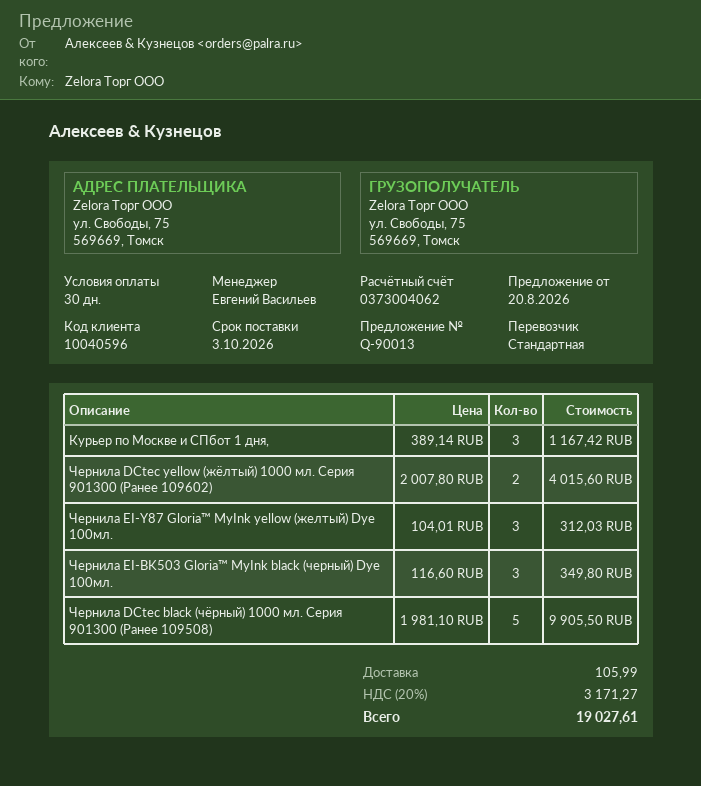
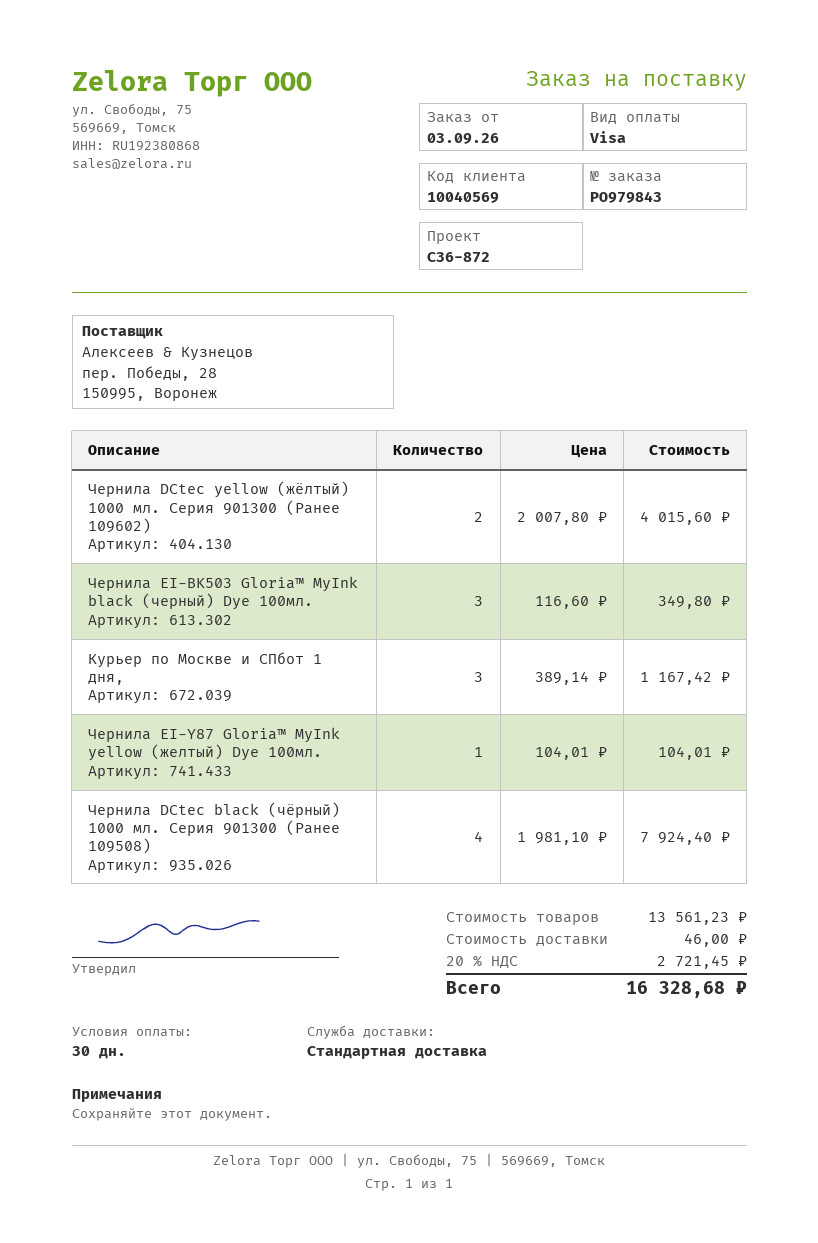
customer number: 10040596 -> 10040569
Чернила EI-Y87 Gloria™ MyInk yellow (желтый) Dye 100мл.: 3 x 104.01 = 312.03 -> 1 x 104.01 = 104.01
Чернила DCtec black (чёрный) 1000 мл. Серия 901300 (Ранее 109508): 5 x 1981.10 = 9905.50 -> 4 x 1981.10 = 7924.40
shipping: 105.99 -> 46.00
tax: 20% = 3171.27 -> 20% = 2721.45
total: 19027.61 -> 16328.68

